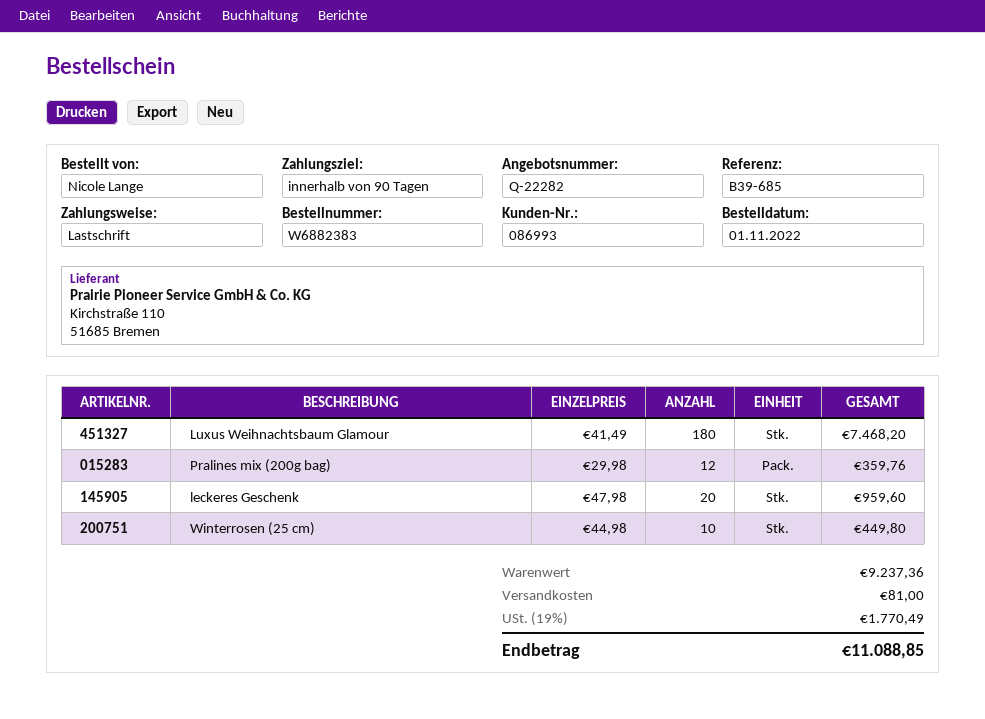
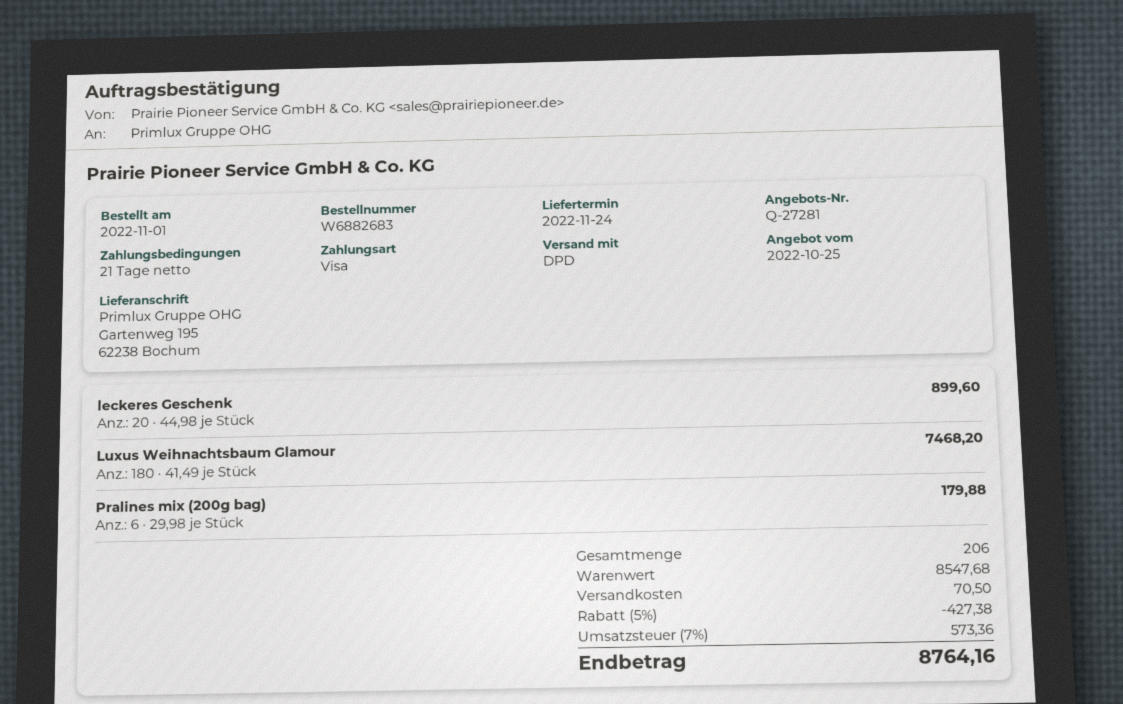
quote number: Q-22282 -> Q-27281
order number: W6882383 -> W6882683
payment terms: 90 days -> 21 days
payment method: direct debit -> Visa
Pralines mix (200g bag): 12 x 29.98 = 359.76 -> 6 x 29.98 = 179.88
leckeres Geschenk: 20 x 47.98 = 959.60 -> 20 x 44.98 = 899.60
Winterrosen (25 cm): 10 x 44.98 = 449.80 -> none
subtotal: 9237.36 -> 8547.68
discount: none -> 5% = 427.38
shipping: 81.00 -> 70.50
tax: 19% = 1770.49 -> 7% = 573.36
total: 11088.85 -> 8764.16

